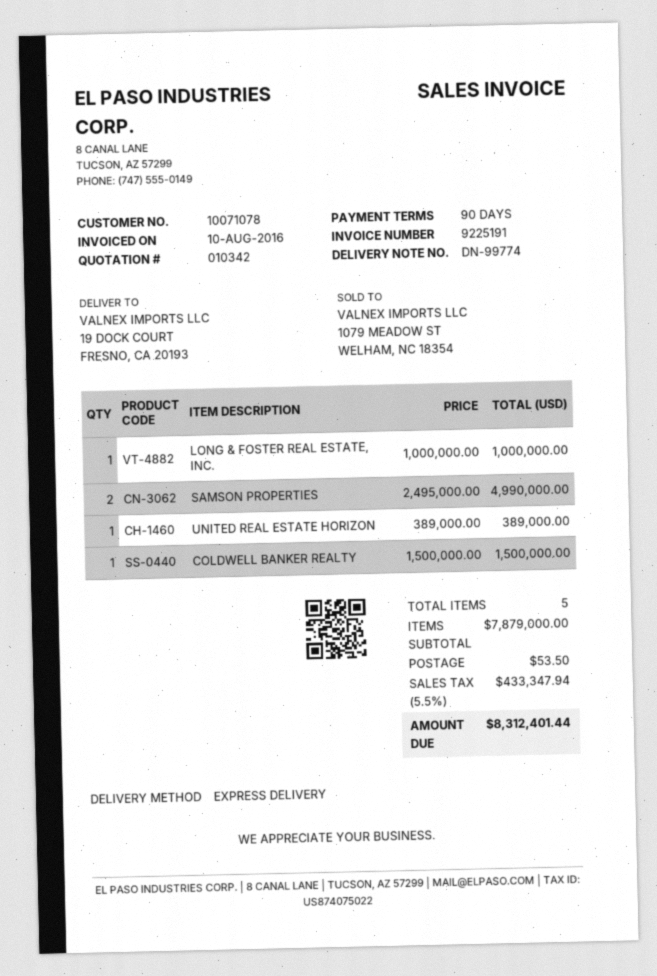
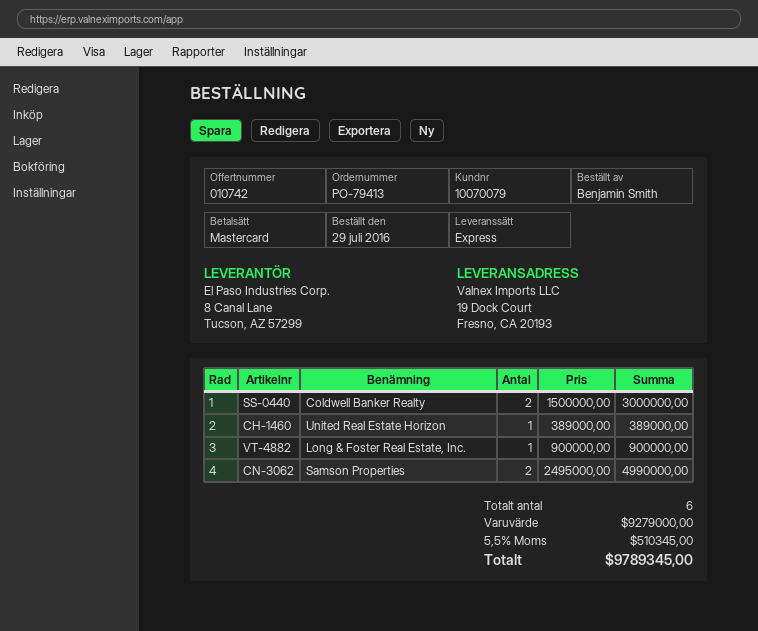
quote number: 010342 -> 010742
customer number: 10071078 -> 10070079
LONG & FOSTER REAL ESTATE, INC.: 1 x 1000000.00 = 1000000.00 -> 1 x 900000.00 = 900000.00
COLDWELL BANKER REALTY: 1 x 1500000.00 = 1500000.00 -> 2 x 1500000.00 = 3000000.00
total quantity: 5 -> 6
subtotal: 7879000.00 -> 9279000.00
shipping: 53.50 -> none
tax: 5.5% = 433347.94 -> 5.5% = 510345.00
total: 8312401.44 -> 9789345.00

